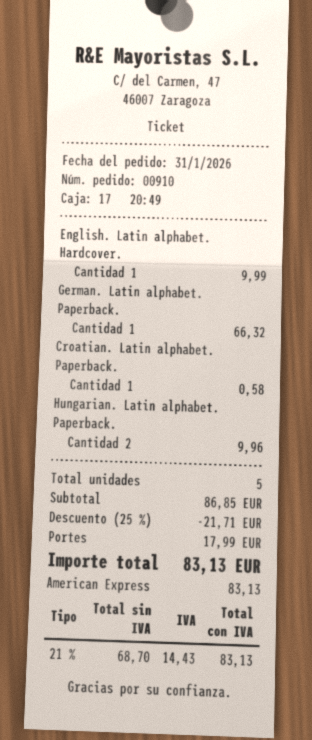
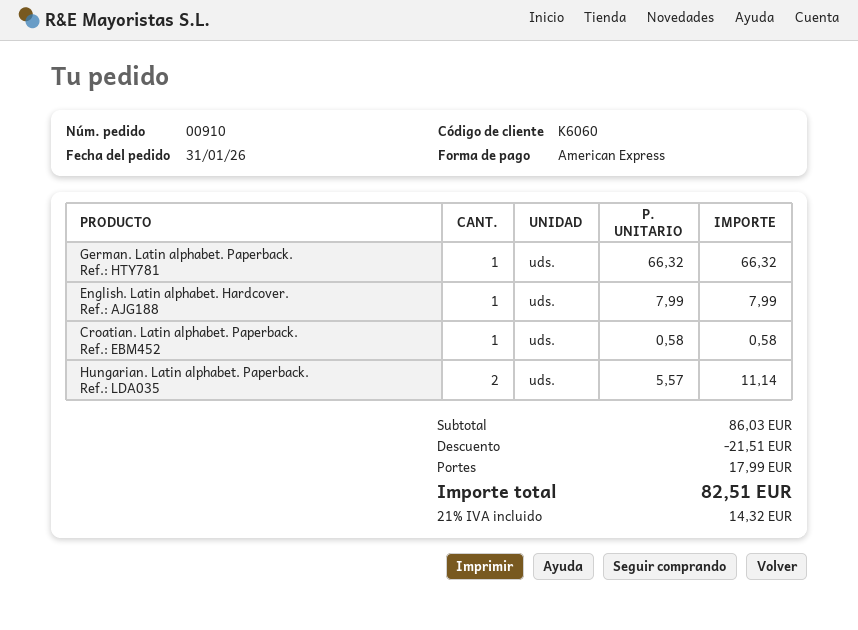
English. Latin alphabet. Hardcover.: 1 for 9.99 -> 1 for 7.99
Hungarian. Latin alphabet. Paperback.: 2 for 9.96 -> 2 for 11.14
subtotal: 86.85 -> 86.03
discount: 21.71 -> 21.51
tax: 21% = 14.43 -> 21% = 14.32
total: 83.13 -> 82.51

